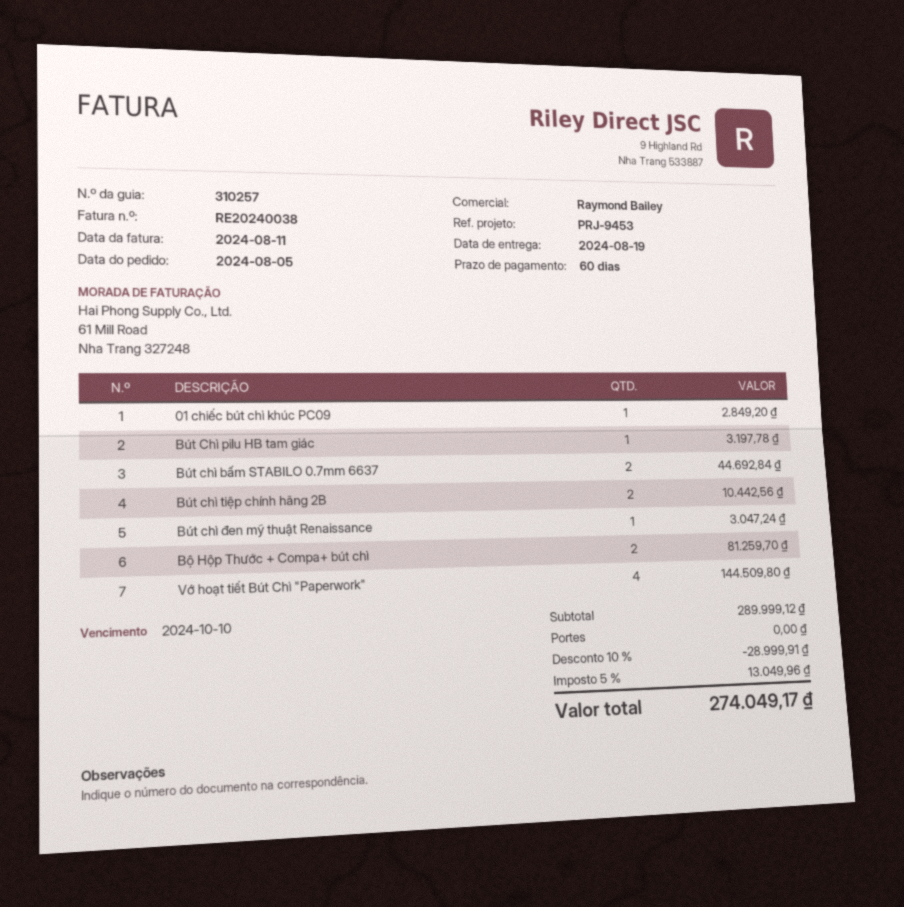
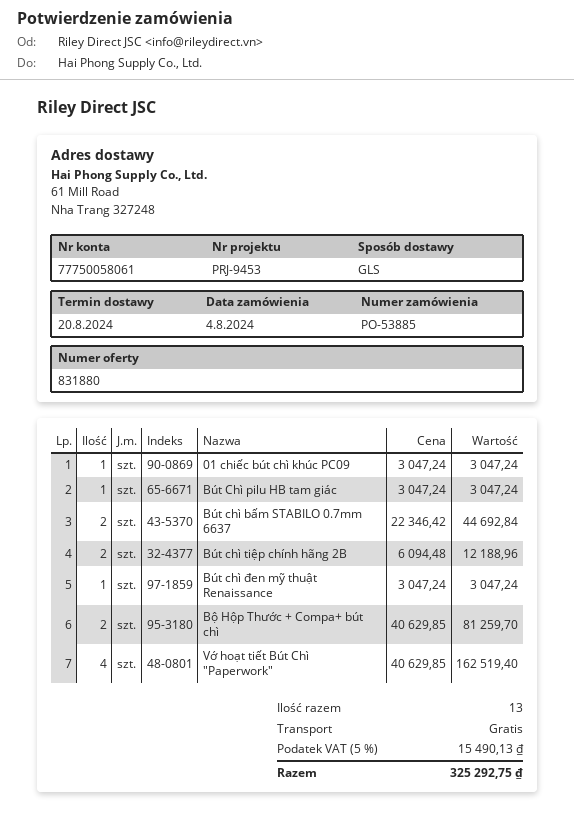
order date: 2024-08-05 -> 2024-08-04
delivery date: 2024-08-19 -> 2024-08-20
01 chiếc bút chì khúc PC09: 1 for 2849.20 -> 1 for 3047.24
Bút Chì pilu HB tam giác: 1 for 3197.78 -> 1 for 3047.24
Bút chì tiệp chính hãng 2B: 2 for 10442.56 -> 2 for 12188.96
Vớ hoạt tiết Bút Chì "Paperwork": 4 for 144509.80 -> 4 for 162519.40
discount: 10% = 28999.91 -> none
tax: 5% = 13049.96 -> 5% = 15490.13
total: 274049.17 -> 325292.75

